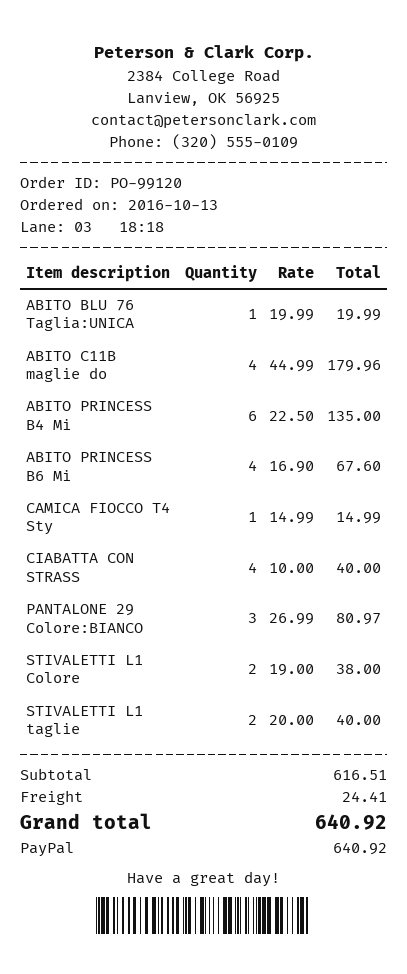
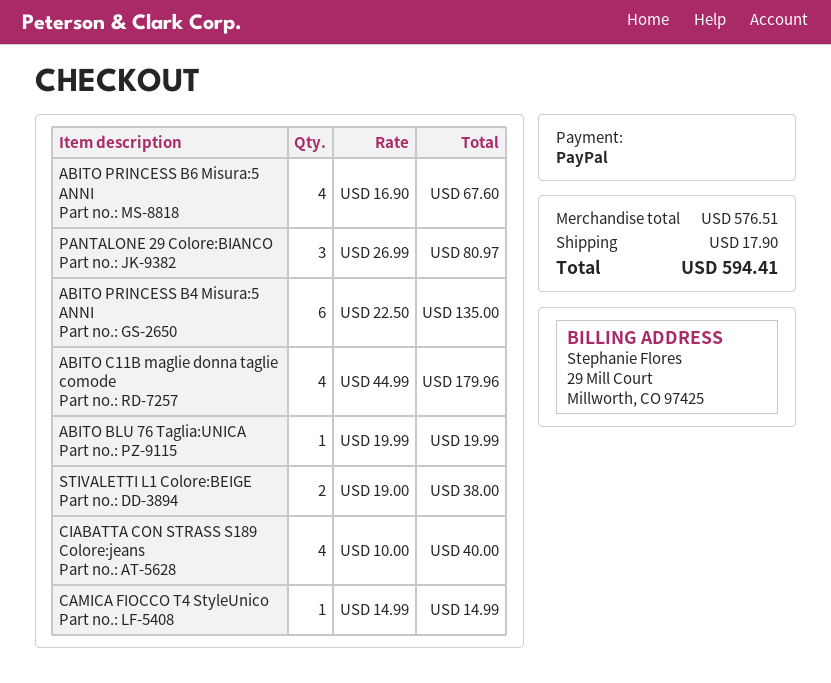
STIVALETTI L1 taglie: 2 x 20.00 = 40.00 -> none
subtotal: 616.51 -> 576.51
shipping: 24.41 -> 17.90
total: 640.92 -> 594.41

